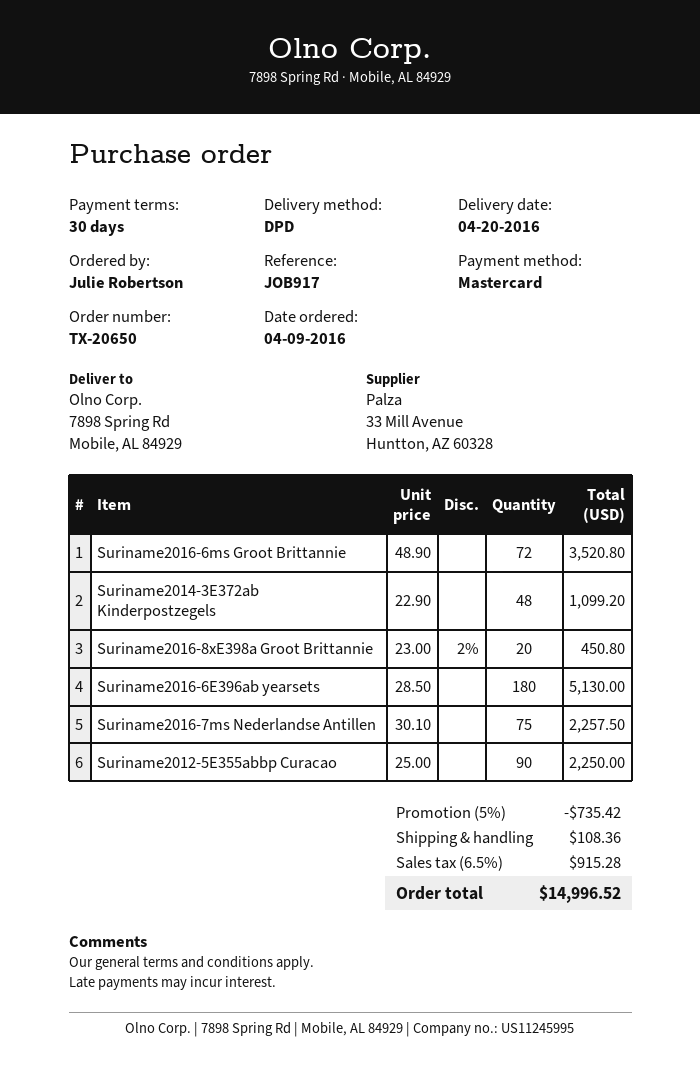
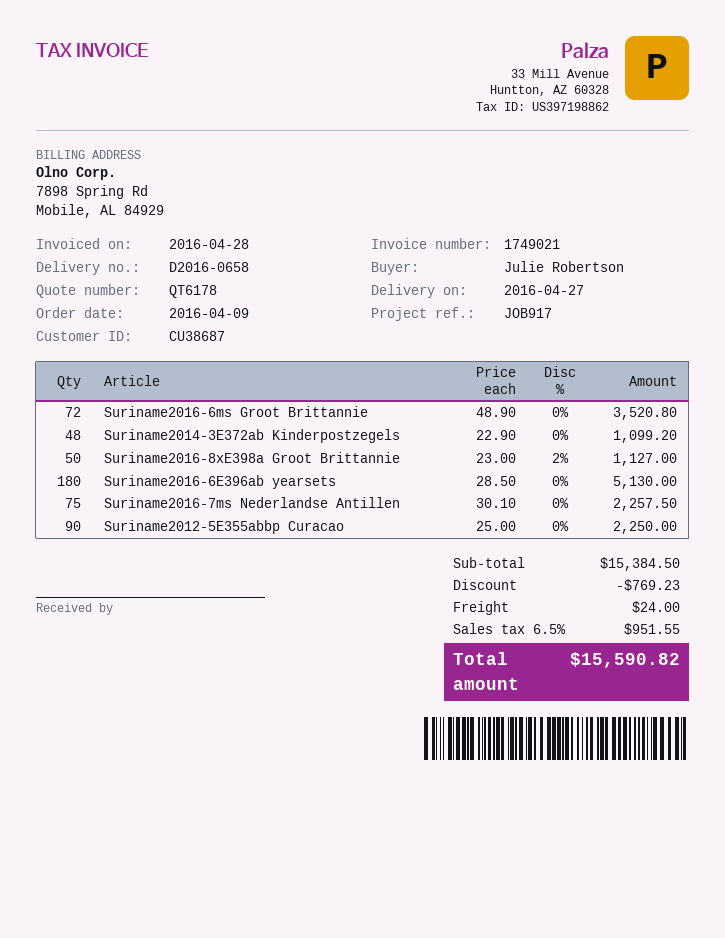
delivery date: 2016-04-20 -> 2016-04-27
Suriname2016-8xE398a Groot Brittannie: 20 x 23.00 - 2% = 450.80 -> 50 x 23.00 - 2% = 1127.00
discount: 735.42 -> 769.23
shipping: 108.36 -> 24.00
tax: 6.5% = 915.28 -> 6.5% = 951.55
total: 14996.52 -> 15590.82

